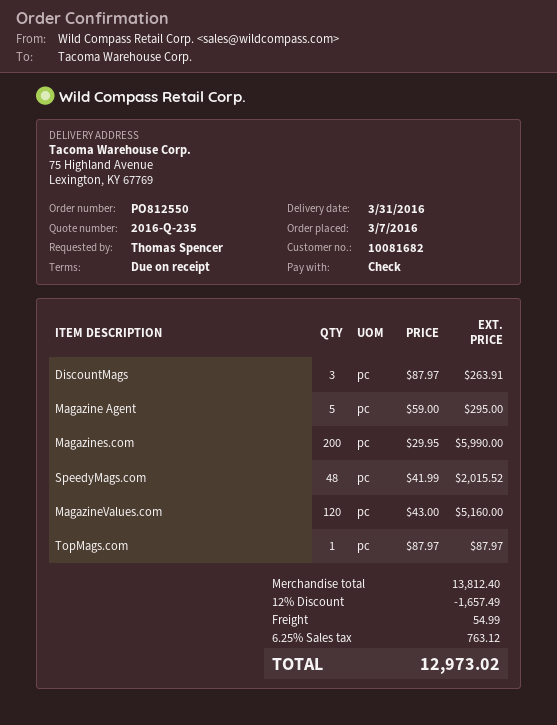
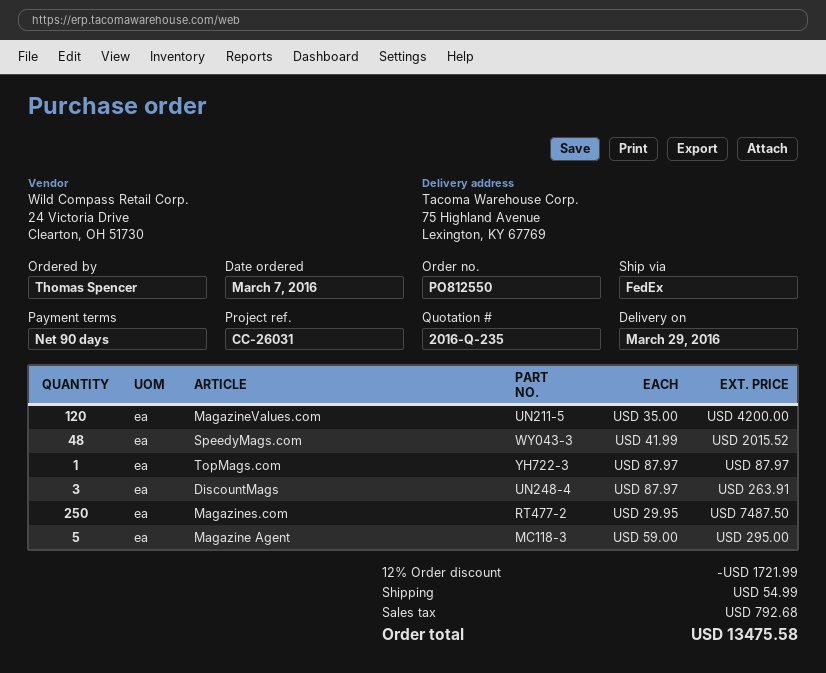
delivery date: 2016-03-31 -> 2016-03-29
payment terms: on receipt -> 90 days
Magazines.com: 200 x 29.95 = 5990.00 -> 250 x 29.95 = 7487.50
MagazineValues.com: 120 x 43.00 = 5160.00 -> 120 x 35.00 = 4200.00
discount: 12% = 1657.49 -> 12% = 1721.99
tax: 763.12 -> 792.68
total: 12973.02 -> 13475.58

